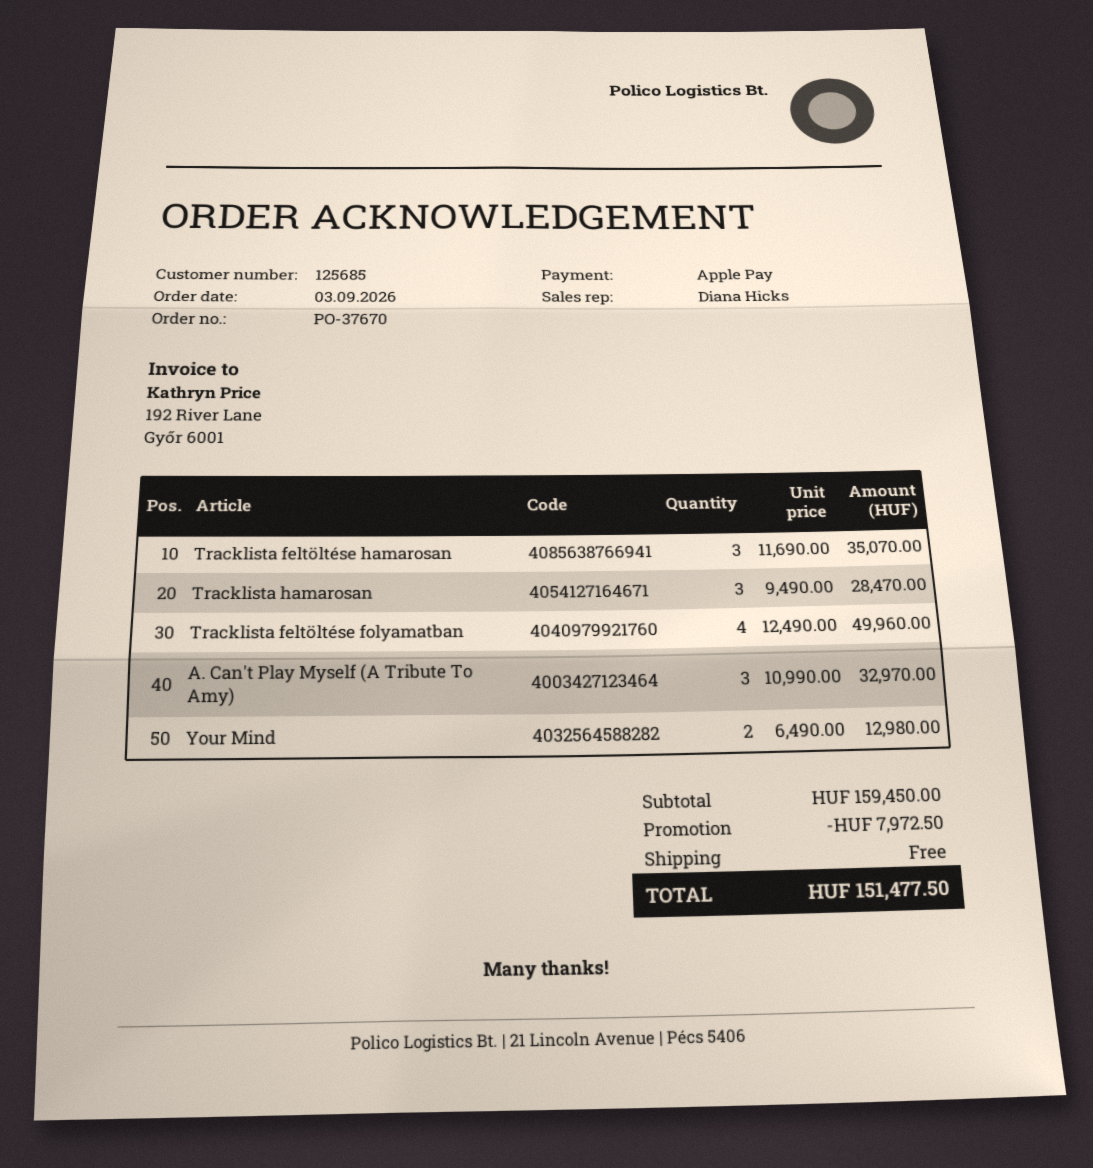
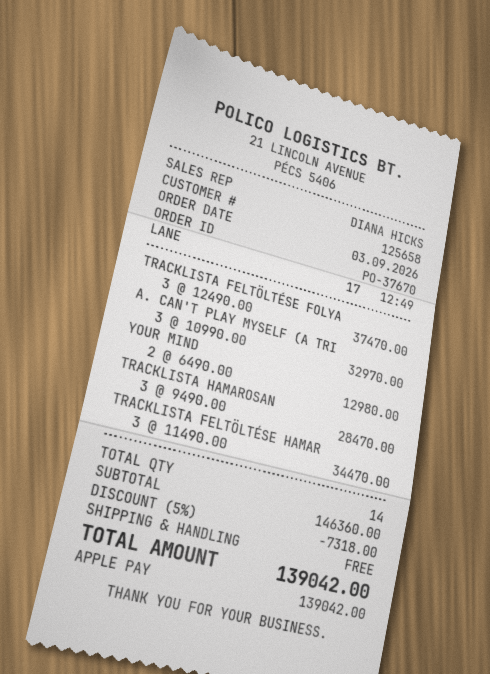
customer number: 125685 -> 125658
Tracklista feltöltése hamarosan: 3 x 11690.00 = 35070.00 -> 3 x 11490.00 = 34470.00
Tracklista feltöltése folyamatban: 4 x 12490.00 = 49960.00 -> 3 x 12490.00 = 37470.00
subtotal: 159450.00 -> 146360.00
discount: 7972.50 -> 7318.00
total: 151477.50 -> 139042.00

